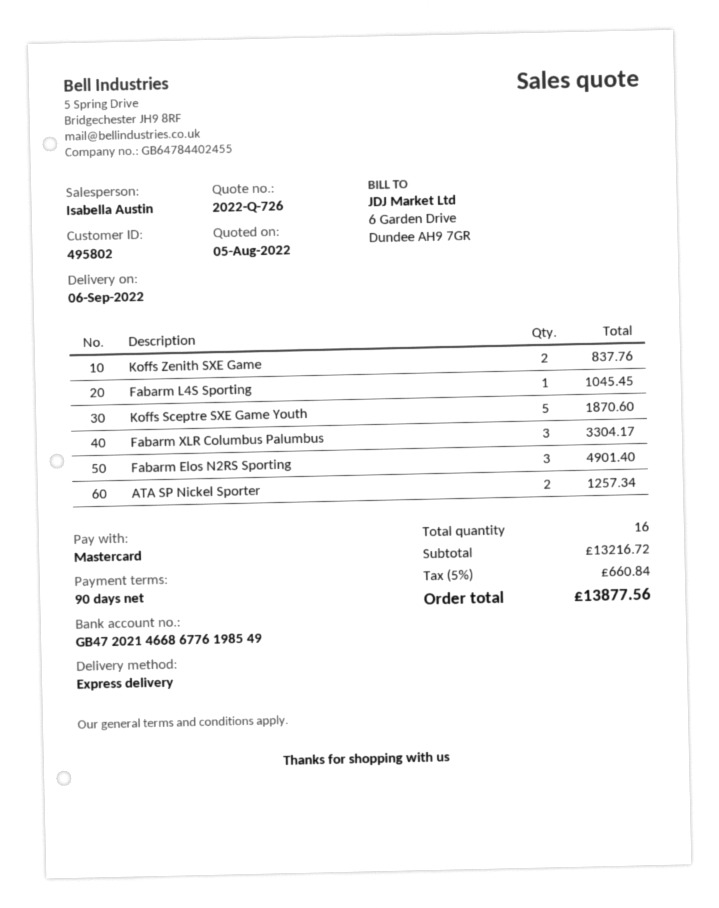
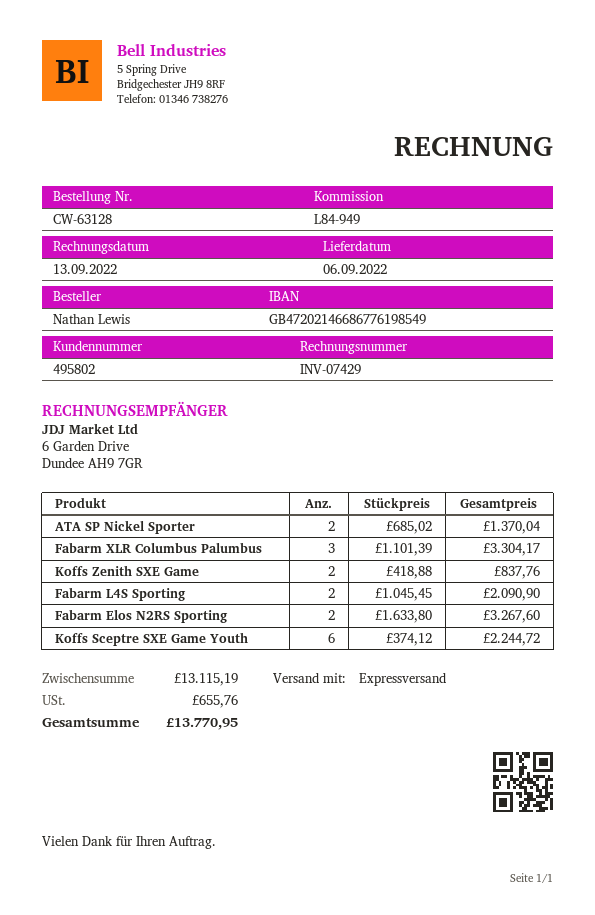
Fabarm L4S Sporting: 1 for 1045.45 -> 2 for 2090.90
Koffs Sceptre SXE Game Youth: 5 for 1870.60 -> 6 for 2244.72
Fabarm Elos N2RS Sporting: 3 for 4901.40 -> 2 for 3267.60
ATA SP Nickel Sporter: 2 for 1257.34 -> 2 for 1370.04
subtotal: 13216.72 -> 13115.19
tax: 660.84 -> 655.76
total: 13877.56 -> 13770.95

